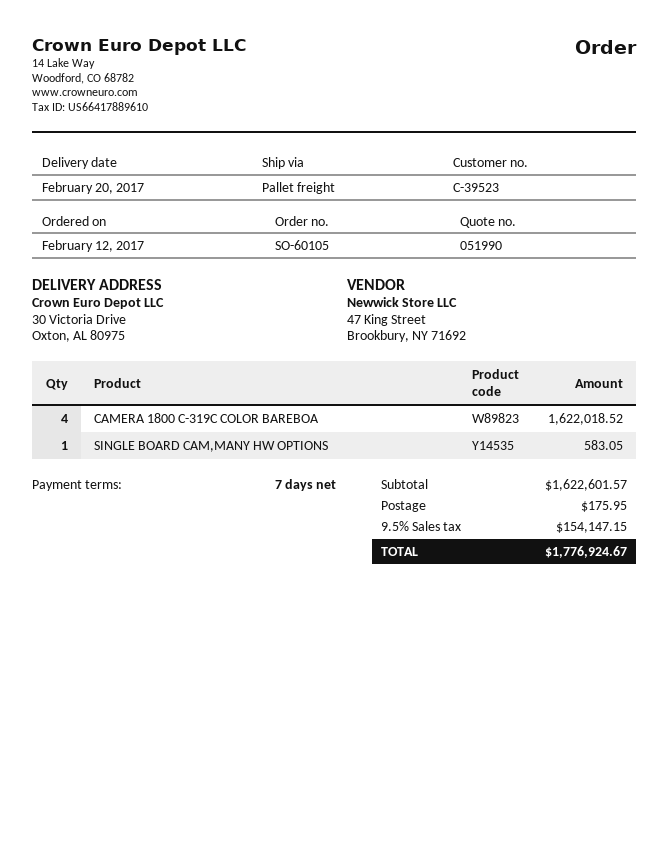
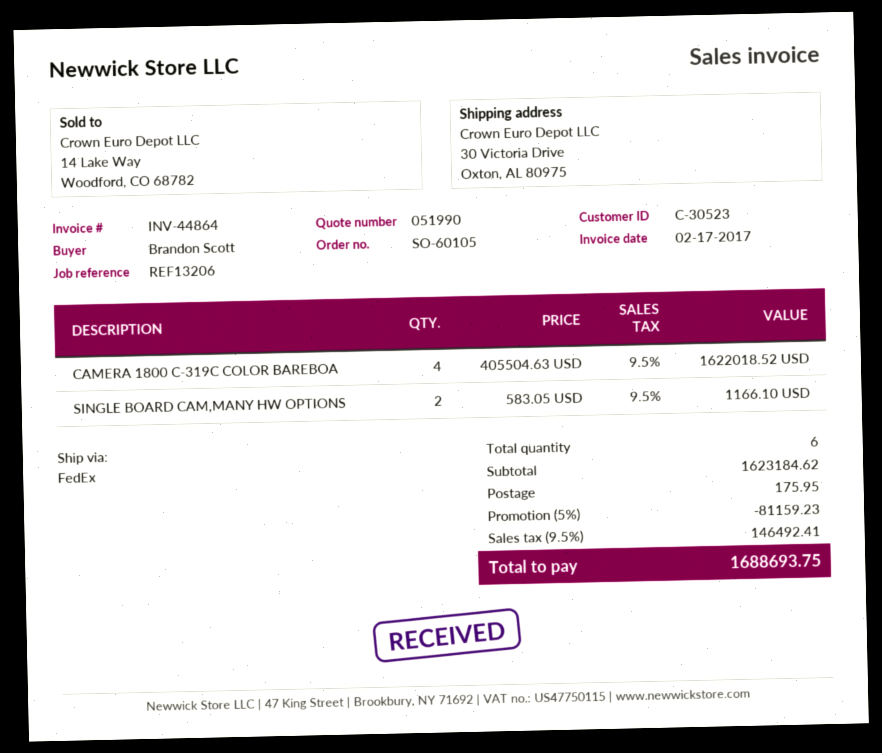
customer number: C-39523 -> C-30523
shipping method: pallet freight -> FedEx
SINGLE BOARD CAM,MANY HW OPTIONS: 1 for 583.05 -> 2 for 1166.10
subtotal: 1622601.57 -> 1623184.62
discount: none -> 5% = 81159.23
tax: 9.5% = 154147.15 -> 9.5% = 146492.41
total: 1776924.67 -> 1688693.75

